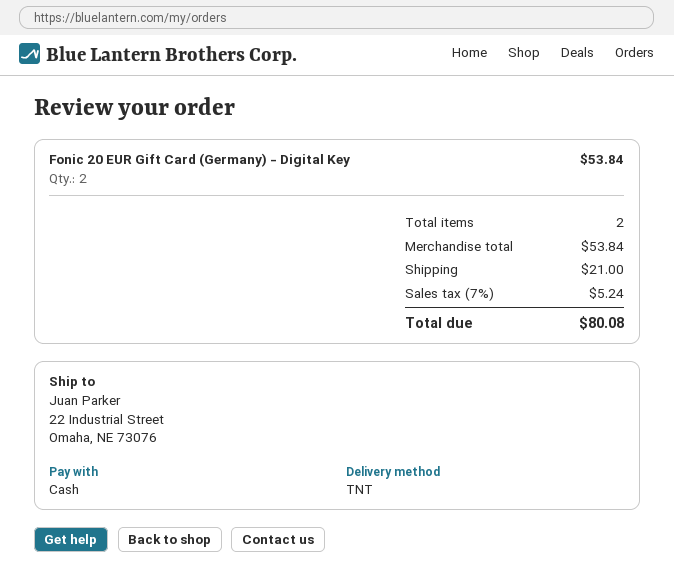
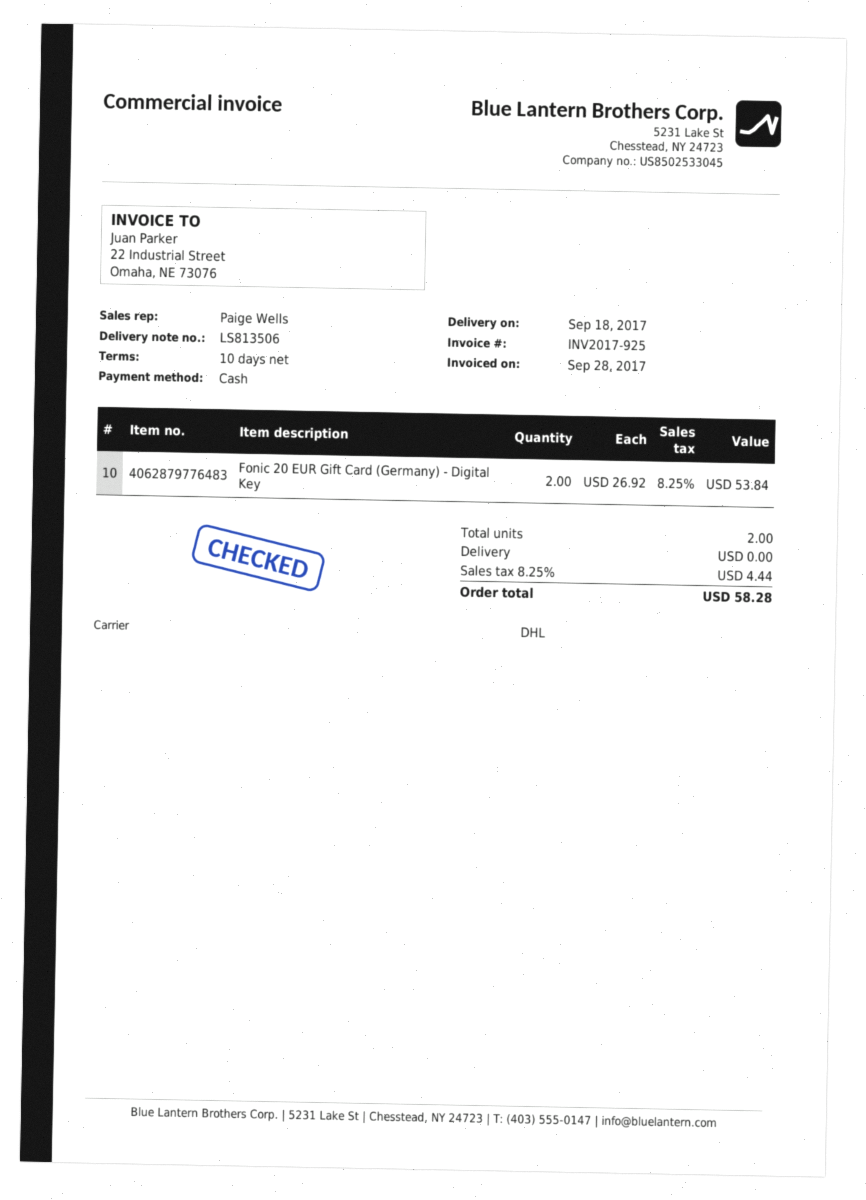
shipping method: TNT -> DHL
shipping: 21.00 -> 0.00
tax: 7% = 5.24 -> 8.25% = 4.44
total: 80.08 -> 58.28

